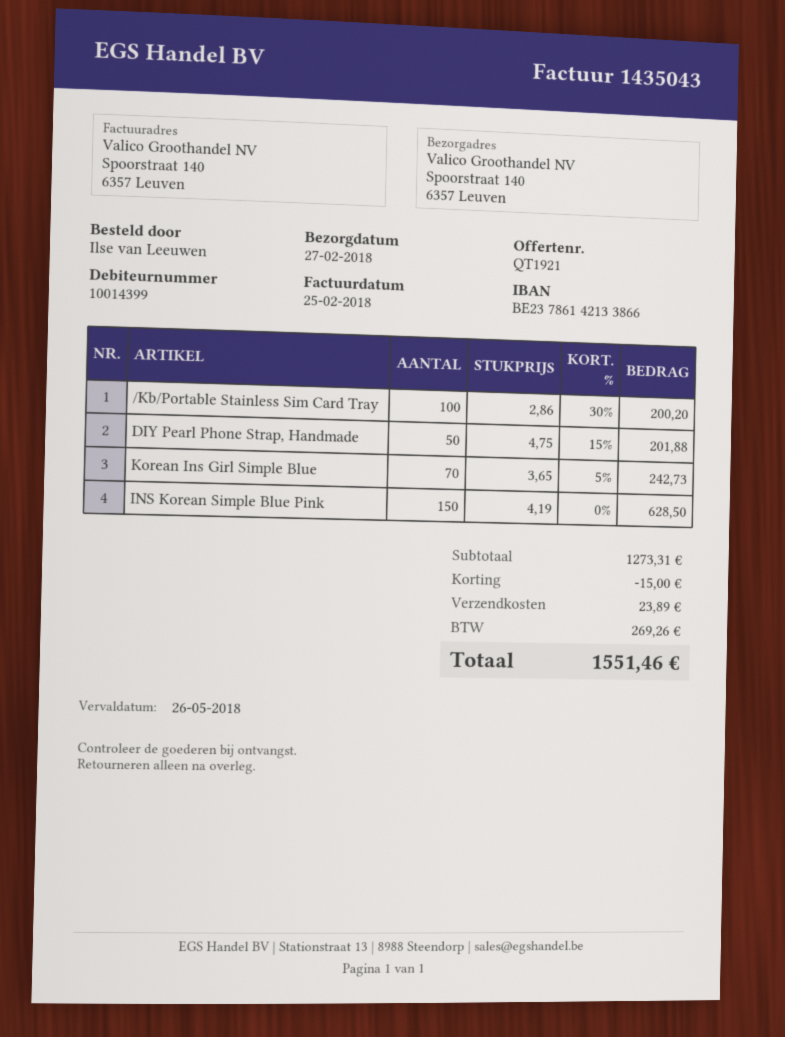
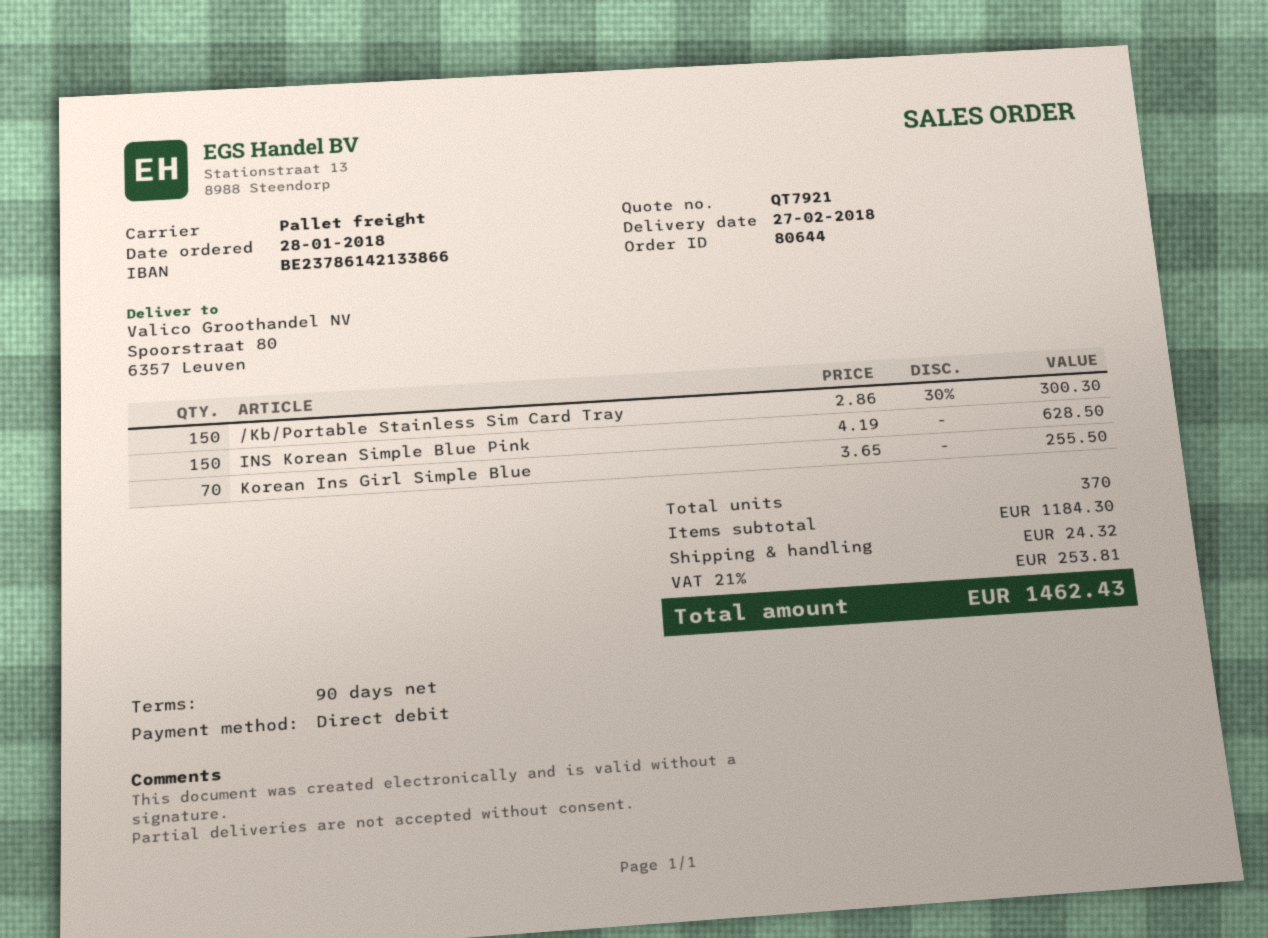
quote number: QT1921 -> QT7921
ship to: Spoorstraat 140, 6357 Leuven -> Spoorstraat 80, 6357 Leuven
/Kb/Portable Stainless Sim Card Tray: 100 x 2.86 - 30% = 200.20 -> 150 x 2.86 - 30% = 300.30
DIY Pearl Phone Strap, Handmade: 50 x 4.75 - 15% = 201.88 -> none
Korean Ins Girl Simple Blue: 70 x 3.65 - 5% = 242.73 -> 70 x 3.65 = 255.50
subtotal: 1273.31 -> 1184.30
discount: 15.00 -> none
shipping: 23.89 -> 24.32
tax: 269.26 -> 253.81
total: 1551.46 -> 1462.43

